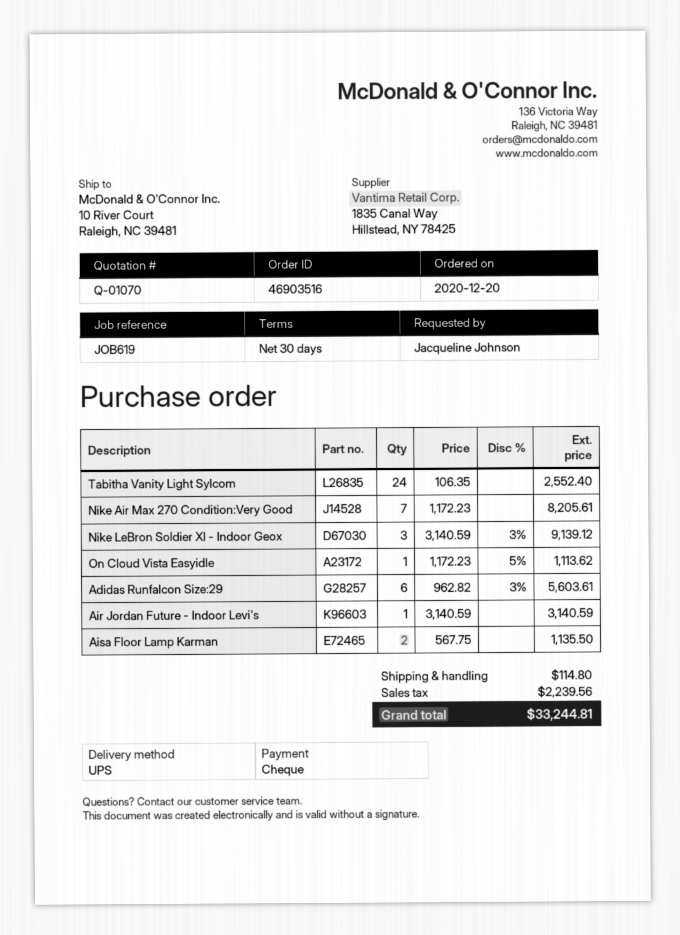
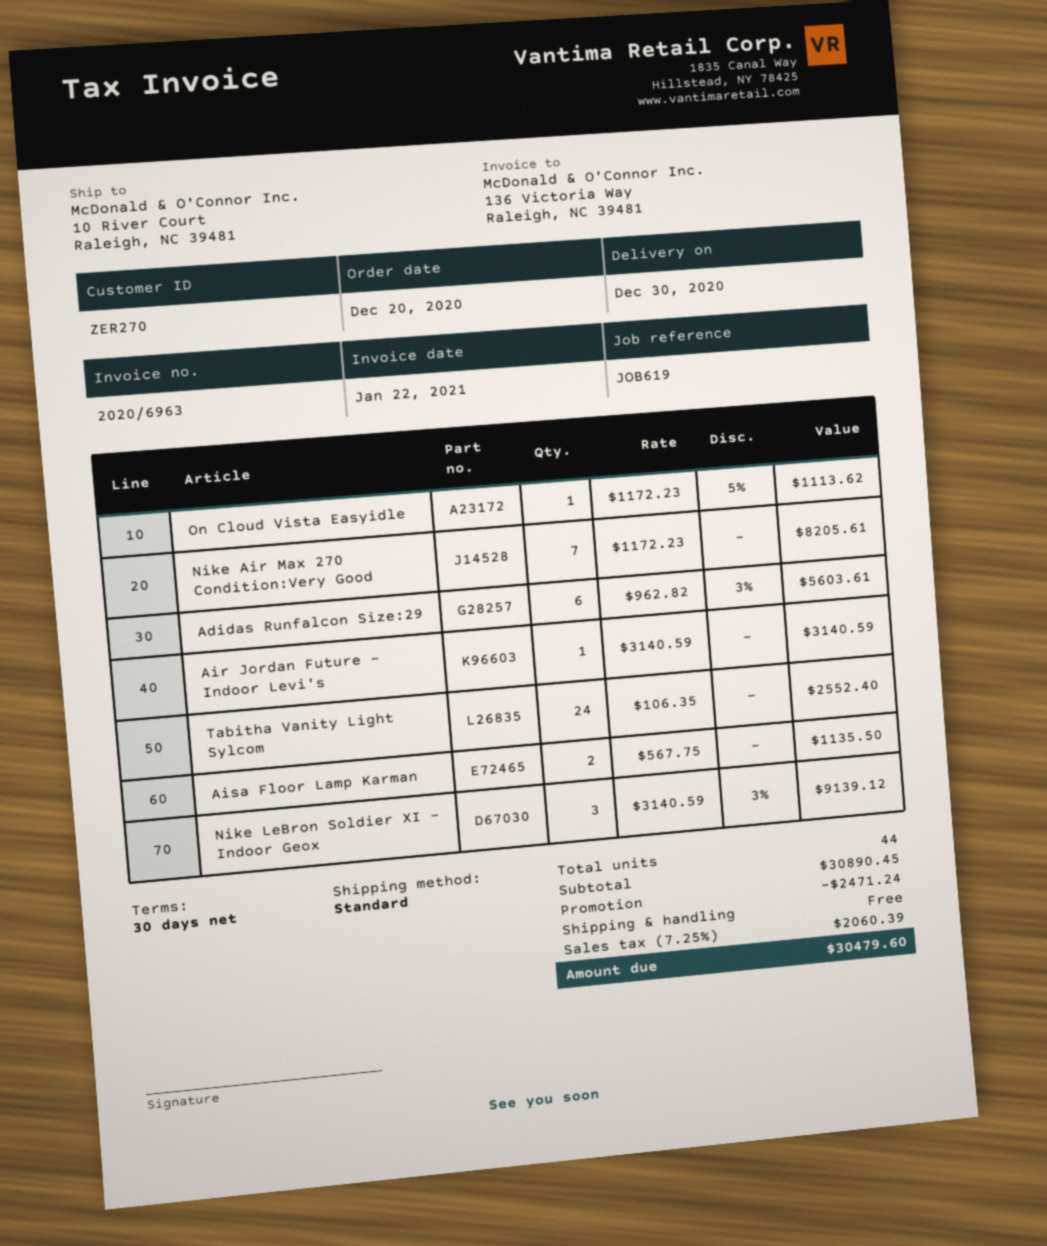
shipping method: UPS -> standard
discount: none -> 2471.24
shipping: 114.80 -> 0.00
tax: 2239.56 -> 2060.39
total: 33244.81 -> 30479.60

